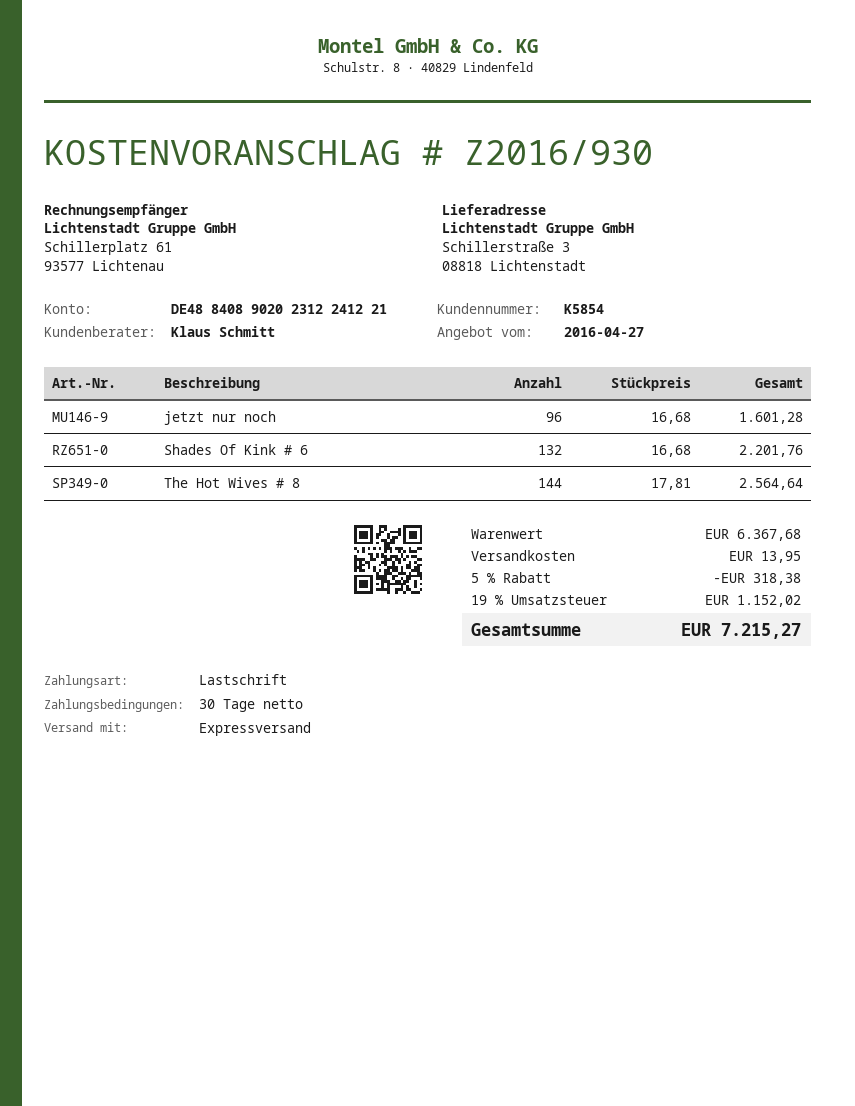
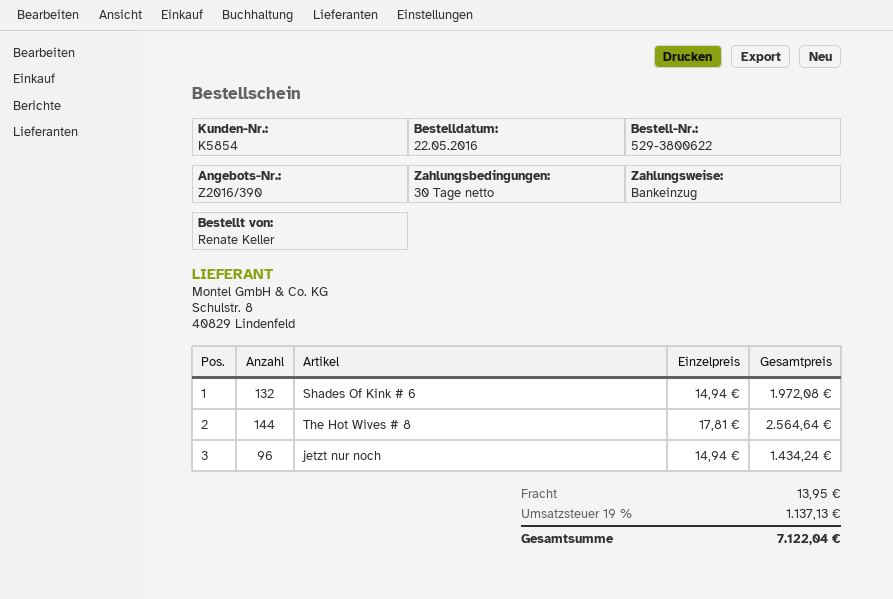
quote number: Z2016/930 -> Z2016/390
jetzt nur noch: 96 x 16.68 = 1601.28 -> 96 x 14.94 = 1434.24
Shades Of Kink # 6: 132 x 16.68 = 2201.76 -> 132 x 14.94 = 1972.08
discount: 5% = 318.38 -> none
tax: 19% = 1152.02 -> 19% = 1137.13
total: 7215.27 -> 7122.04

